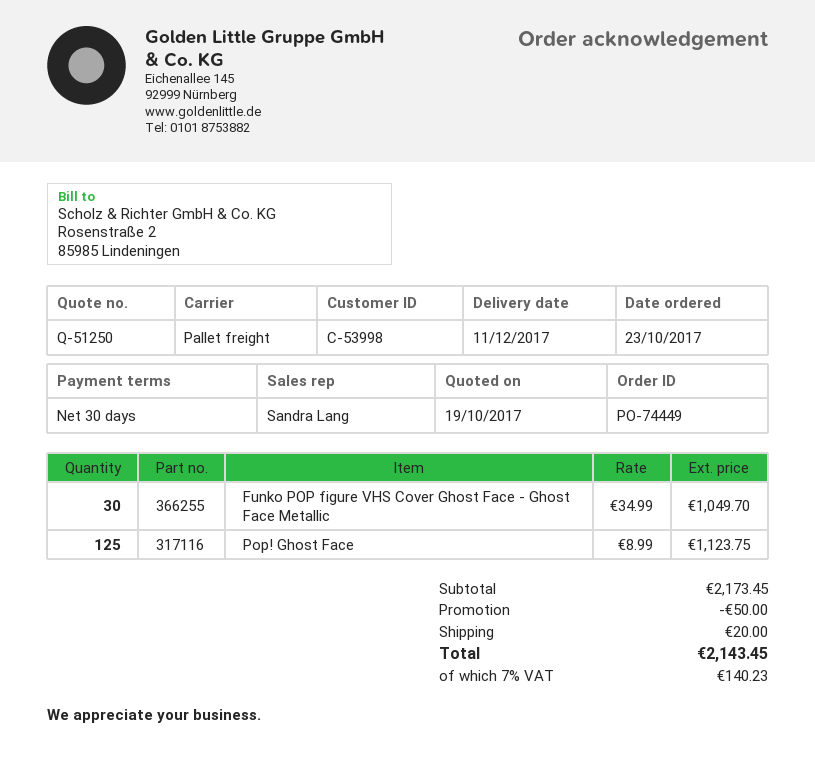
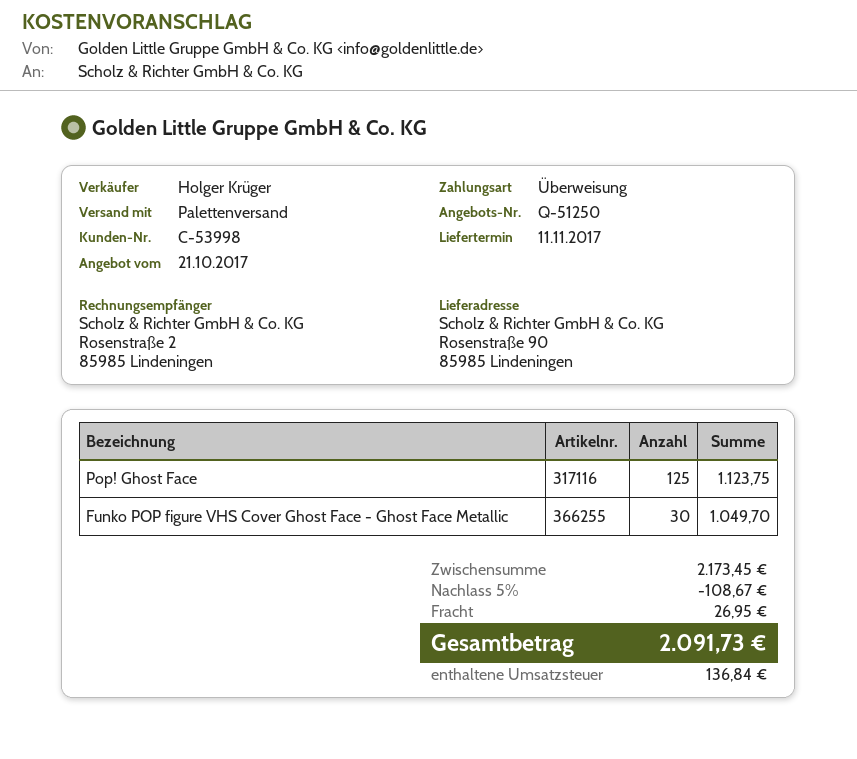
quote date: 2017-10-19 -> 2017-10-21
delivery date: 2017-12-11 -> 2017-11-11
sales rep: Sandra Lang -> Holger Krüger
discount: 50.00 -> 108.67
shipping: 20.00 -> 26.95
tax: 140.23 -> 136.84
total: 2143.45 -> 2091.73

